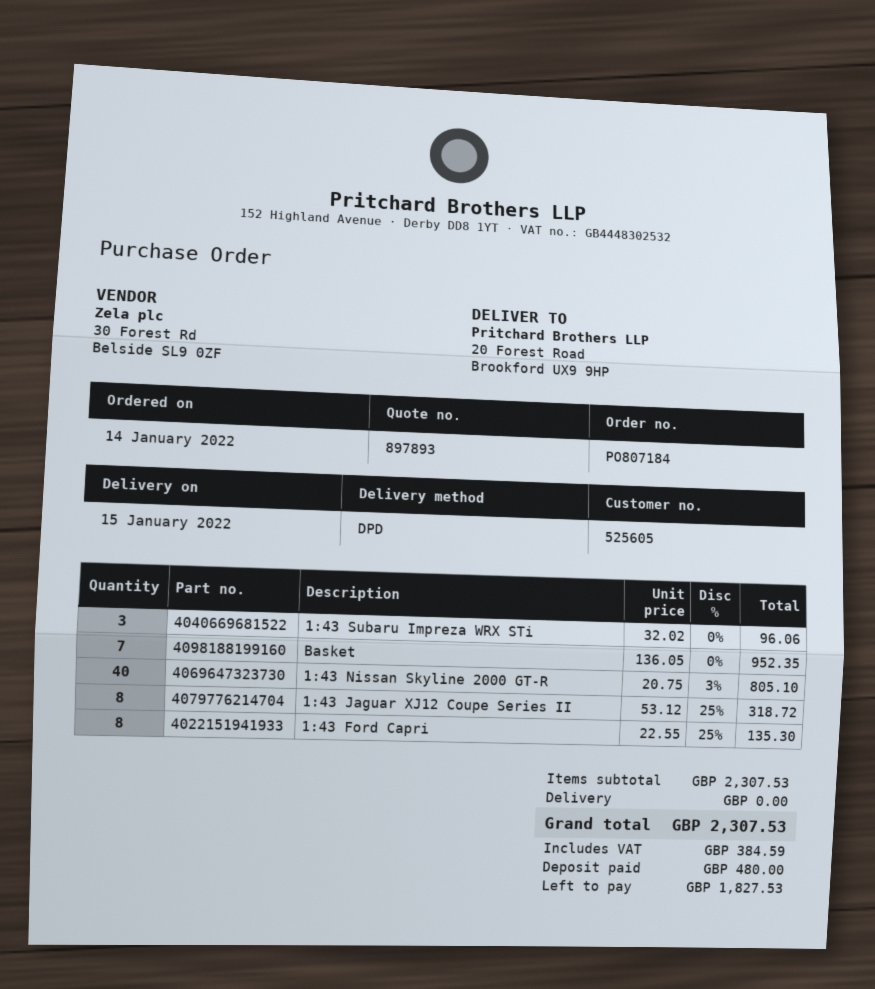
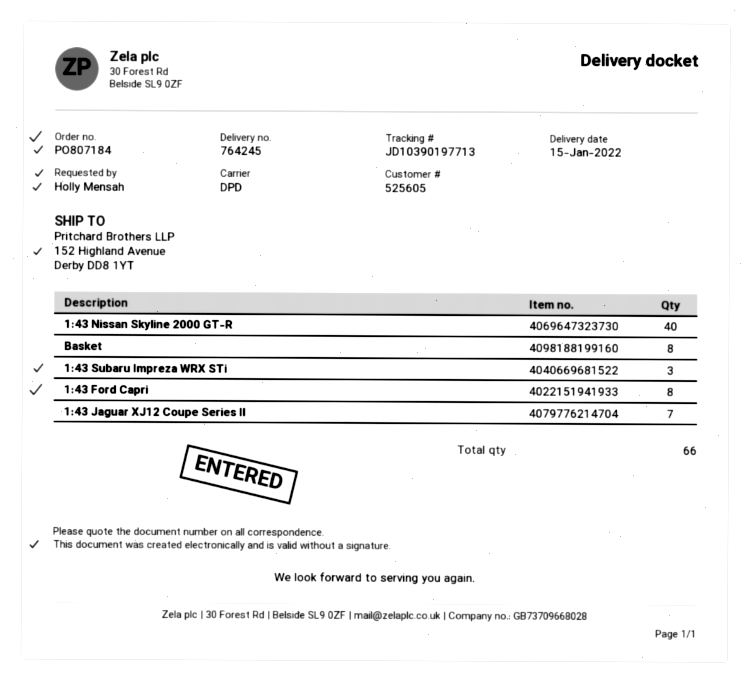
ship to: 20 Forest Road, Brookford UX9 9HP -> 152 Highland Avenue, Derby DD8 1YT
Basket: 7 -> 8
1:43 Jaguar XJ12 Coupe Series II: 8 -> 7

